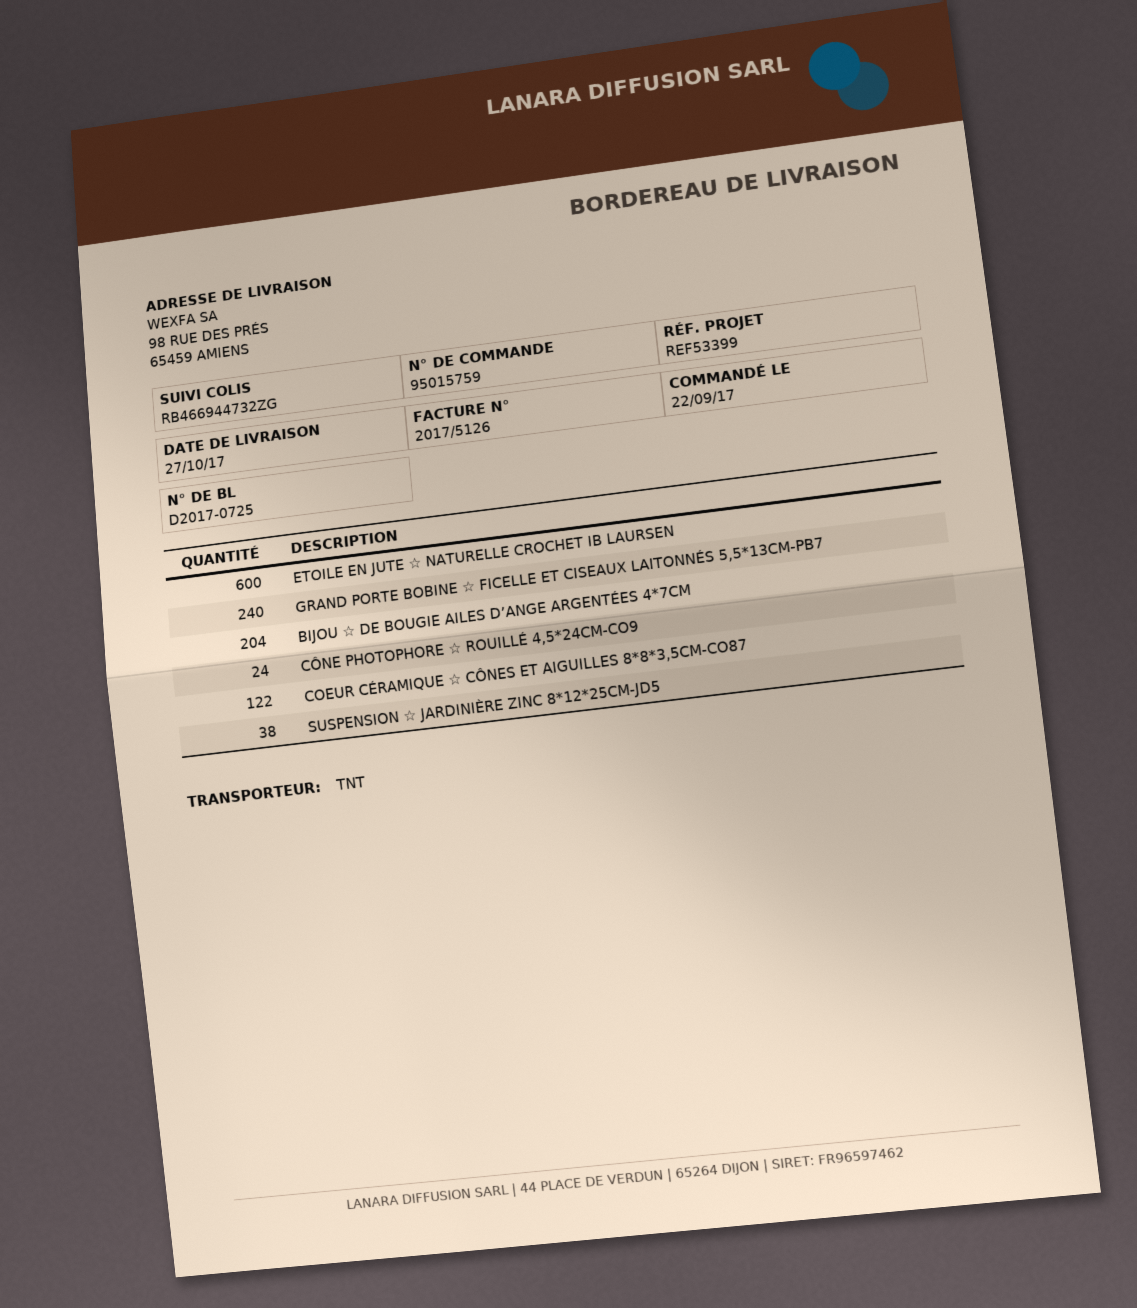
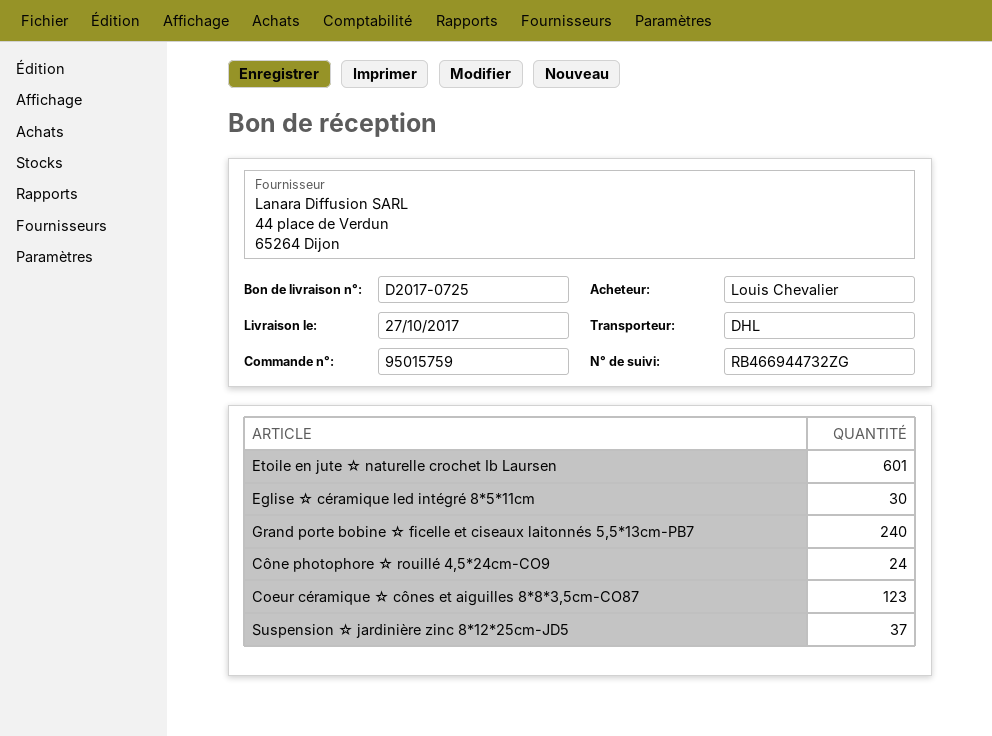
shipping method: TNT -> DHL
ETOILE EN JUTE ☆ NATURELLE CROCHET IB LAURSEN: 600 -> 601
BIJOU ☆ DE BOUGIE AILES D’ANGE ARGENTÉES 4*7CM: 204 -> none
COEUR CÉRAMIQUE ☆ CÔNES ET AIGUILLES 8*8*3,5CM-CO87: 122 -> 123
SUSPENSION ☆ JARDINIÈRE ZINC 8*12*25CM-JD5: 38 -> 37
Eglise ☆ céramique led intégré 8*5*11cm: none -> 30

